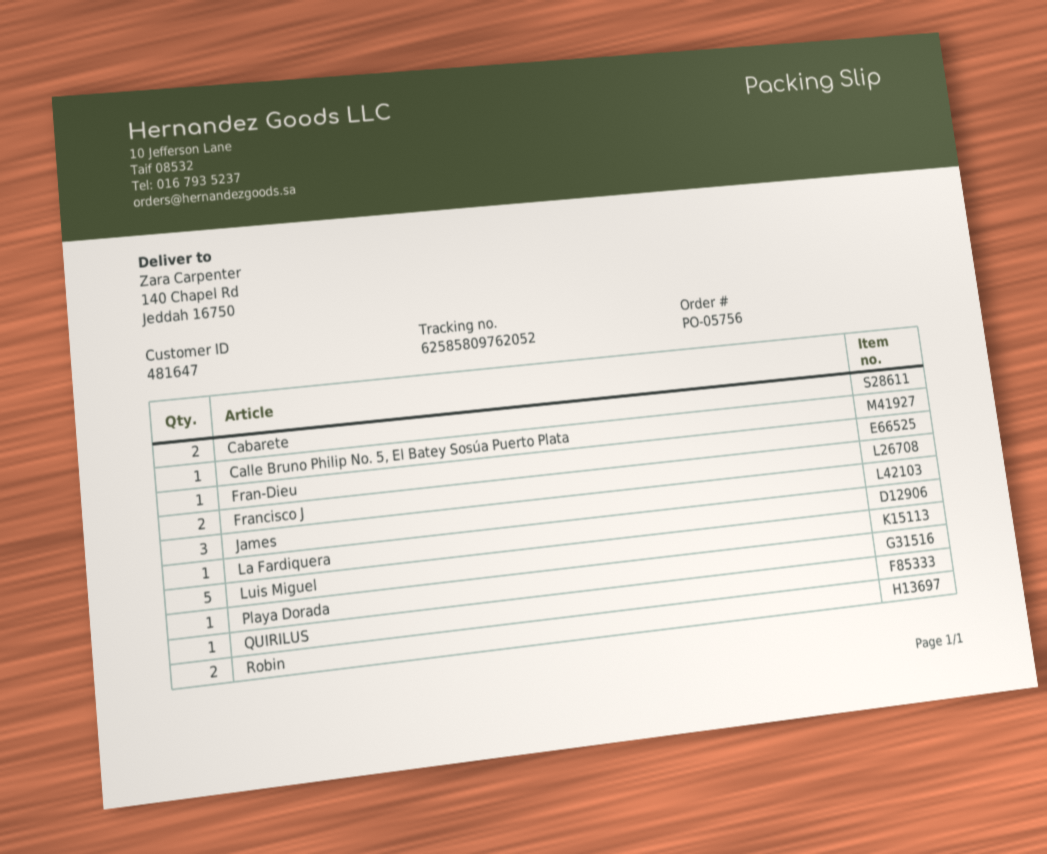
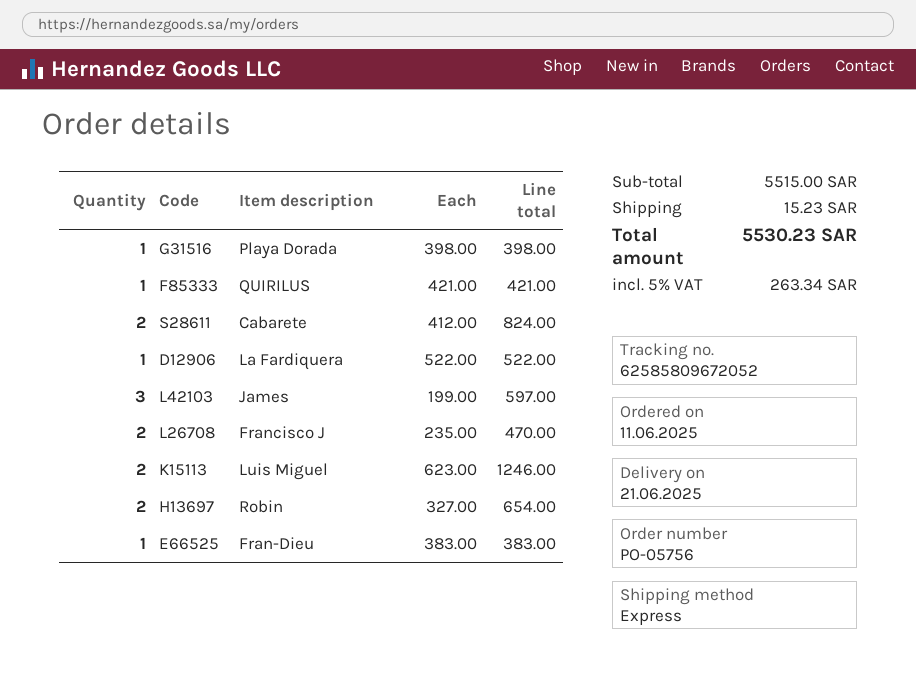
tracking number: 62585809762052 -> 62585809672052
Calle Bruno Philip No. 5, El Batey Sosúa Puerto Plata: 1 -> none
Luis Miguel: 5 -> 2

